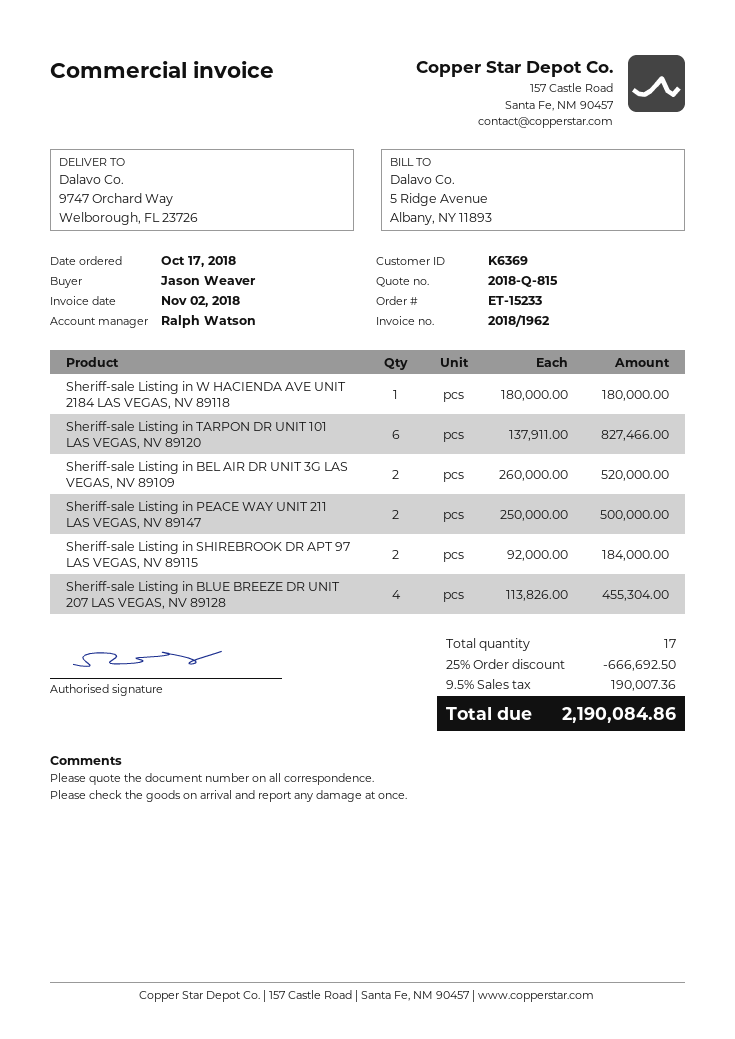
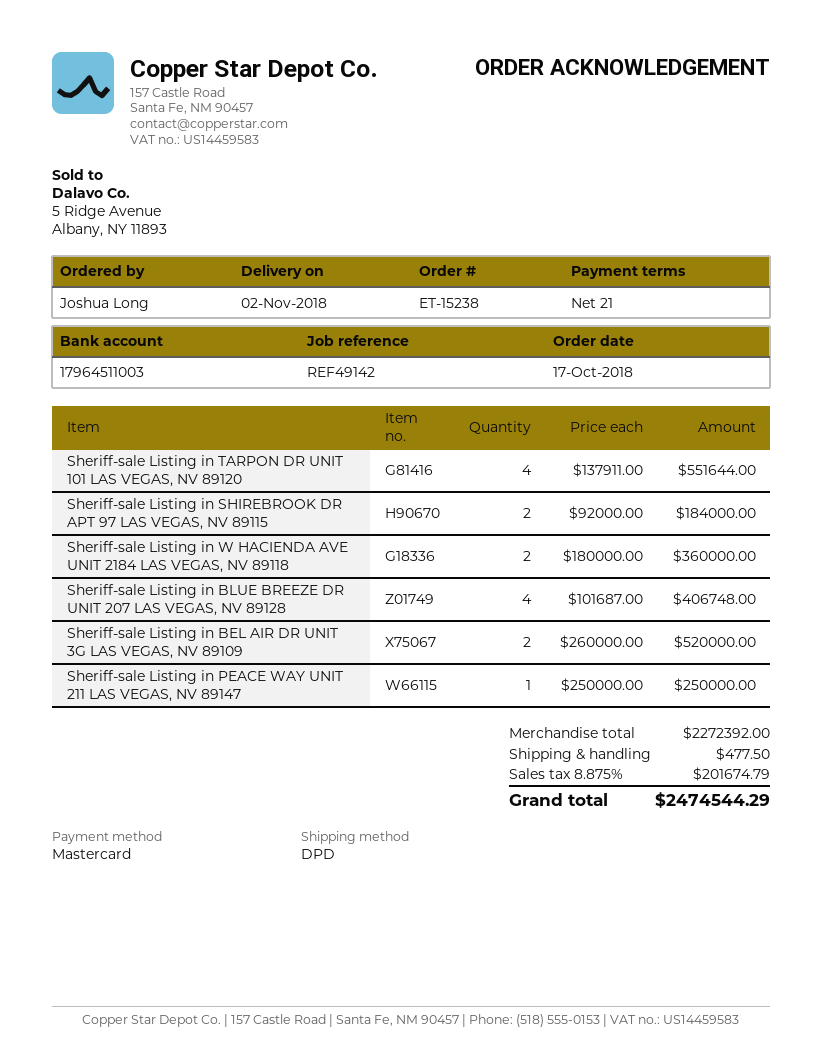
order number: ET-15233 -> ET-15238
ordered by: Jason Weaver -> Joshua Long
Sheriff-sale Listing in W HACIENDA AVE UNIT 2184 LAS VEGAS, NV 89118: 1 x 180000.00 = 180000.00 -> 2 x 180000.00 = 360000.00
Sheriff-sale Listing in TARPON DR UNIT 101 LAS VEGAS, NV 89120: 6 x 137911.00 = 827466.00 -> 4 x 137911.00 = 551644.00
Sheriff-sale Listing in PEACE WAY UNIT 211 LAS VEGAS, NV 89147: 2 x 250000.00 = 500000.00 -> 1 x 250000.00 = 250000.00
Sheriff-sale Listing in BLUE BREEZE DR UNIT 207 LAS VEGAS, NV 89128: 4 x 113826.00 = 455304.00 -> 4 x 101687.00 = 406748.00
discount: 25% = 666692.50 -> none
shipping: none -> 477.50
tax: 9.5% = 190007.36 -> 8.875% = 201674.79
total: 2190084.86 -> 2474544.29

